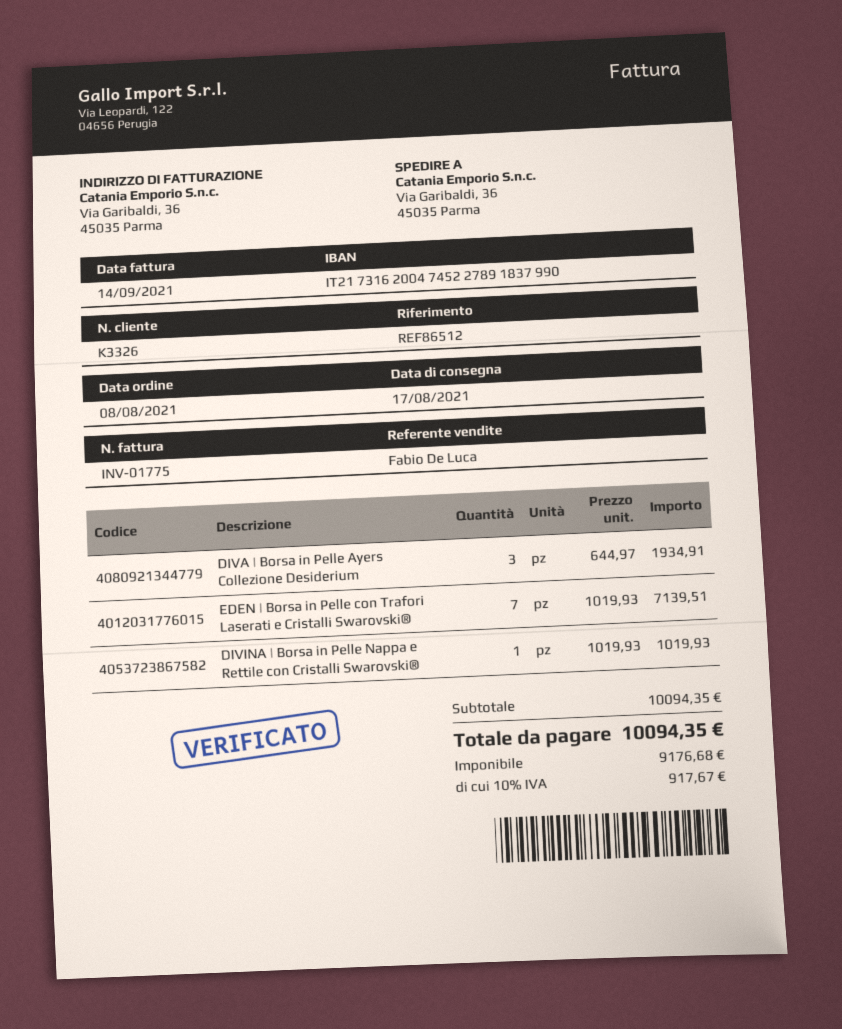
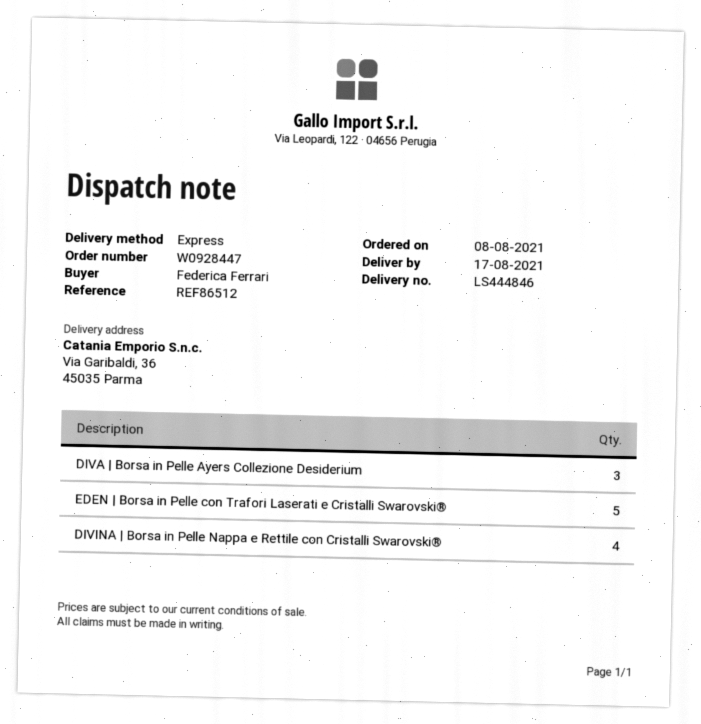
EDEN | Borsa in Pelle con Trafori Laserati e Cristalli Swarovski®: 7 -> 5
DIVINA | Borsa in Pelle Nappa e Rettile con Cristalli Swarovski®: 1 -> 4

